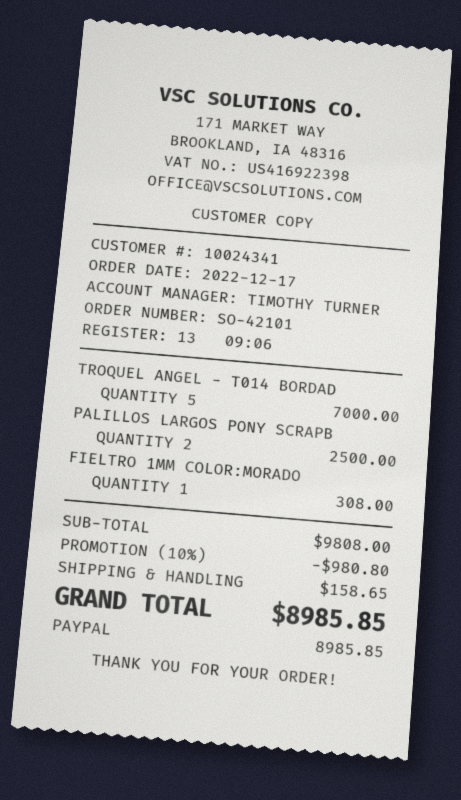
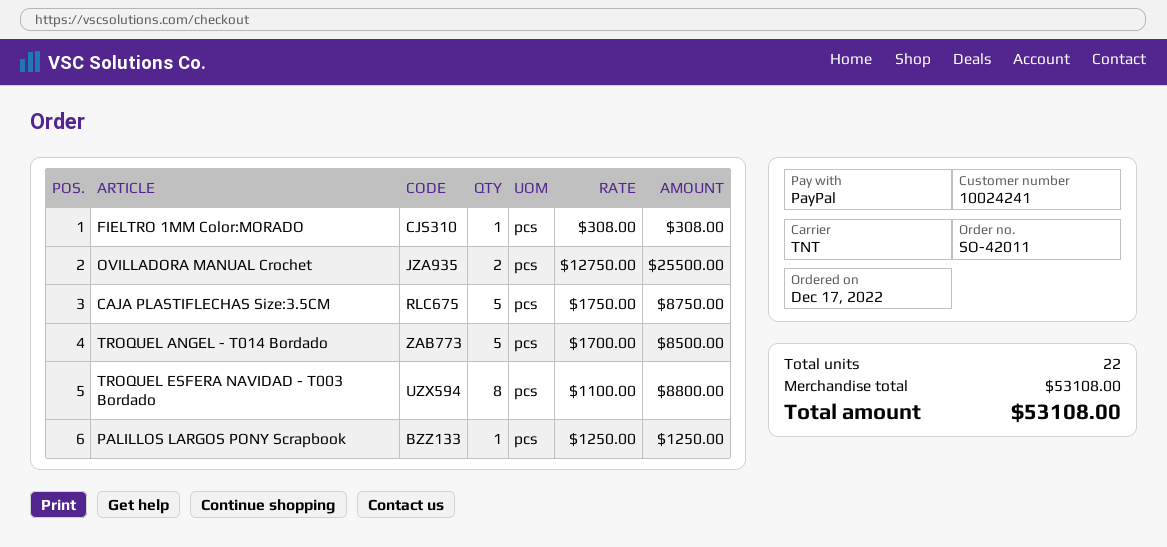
order number: SO-42101 -> SO-42011
customer number: 10024341 -> 10024241
TROQUEL ANGEL - T014 BORDAD: 5 for 7000.00 -> 5 for 8500.00
PALILLOS LARGOS PONY SCRAPB: 2 for 2500.00 -> 1 for 1250.00
OVILLADORA MANUAL Crochet: none -> 2 for 25500.00
CAJA PLASTIFLECHAS Size:3.5CM: none -> 5 for 8750.00
TROQUEL ESFERA NAVIDAD - T003 Bordado: none -> 8 for 8800.00
subtotal: 9808.00 -> 53108.00
discount: 10% = 980.80 -> none
shipping: 158.65 -> none
total: 8985.85 -> 53108.00

